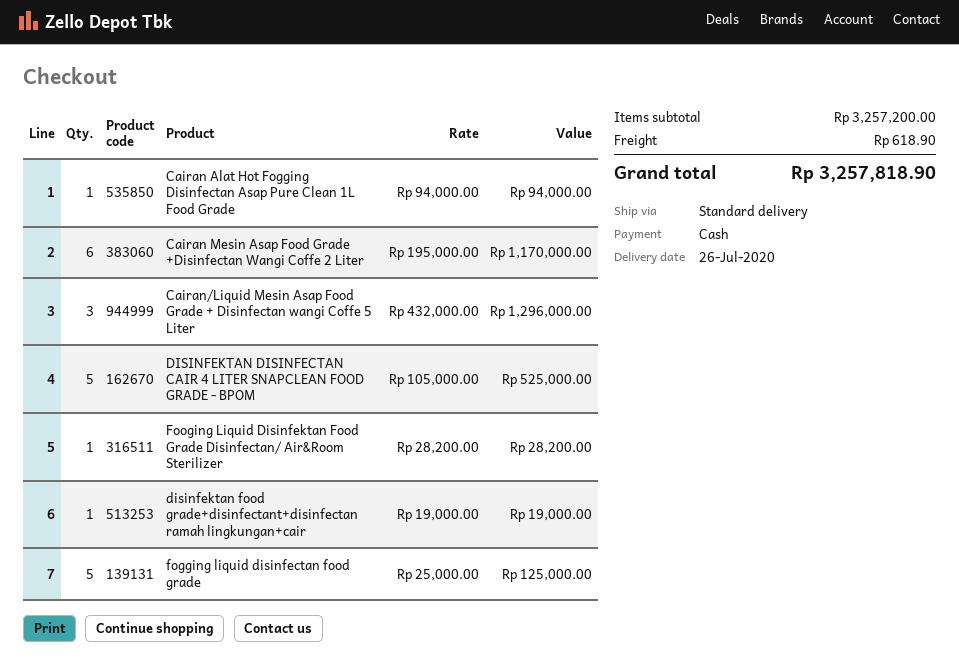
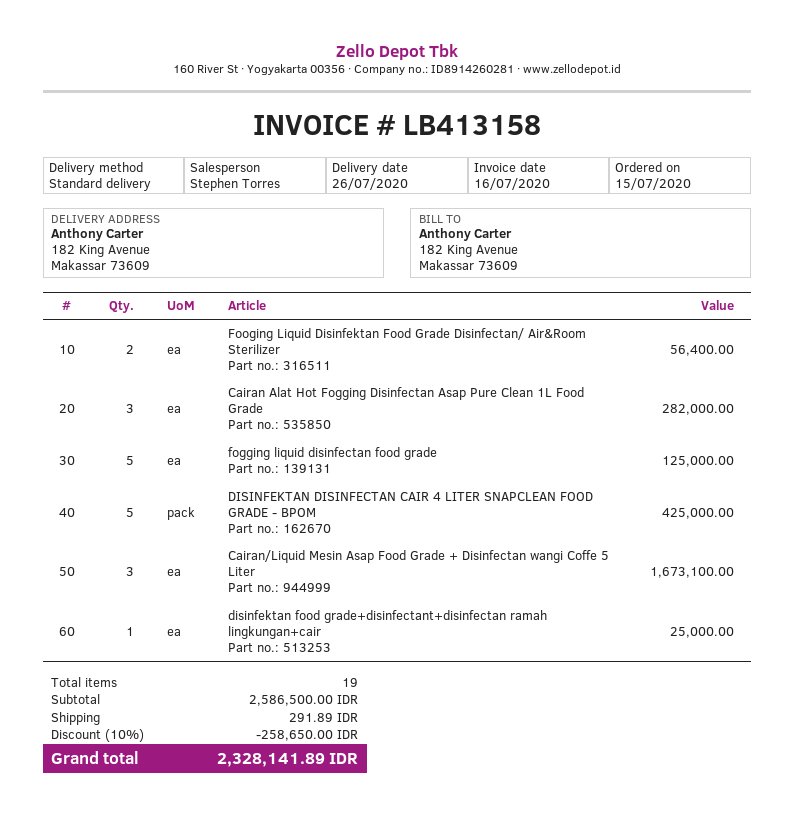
Cairan Alat Hot Fogging Disinfectan Asap Pure Clean 1L Food Grade: 1 for 94000.00 -> 3 for 282000.00
Cairan Mesin Asap Food Grade +Disinfectan Wangi Coffe 2 Liter: 6 for 1170000.00 -> none
Cairan/Liquid Mesin Asap Food Grade + Disinfectan wangi Coffe 5 Liter: 3 for 1296000.00 -> 3 for 1673100.00
DISINFEKTAN DISINFECTAN CAIR 4 LITER SNAPCLEAN FOOD GRADE - BPOM: 5 for 525000.00 -> 5 for 425000.00
Fooging Liquid Disinfektan Food Grade Disinfectan/ Air&Room Sterilizer: 1 for 28200.00 -> 2 for 56400.00
disinfektan food grade+disinfectant+disinfectan ramah lingkungan+cair: 1 for 19000.00 -> 1 for 25000.00
subtotal: 3257200.00 -> 2586500.00
discount: none -> 10% = 258650.00
shipping: 618.90 -> 291.89
total: 3257818.90 -> 2328141.89

